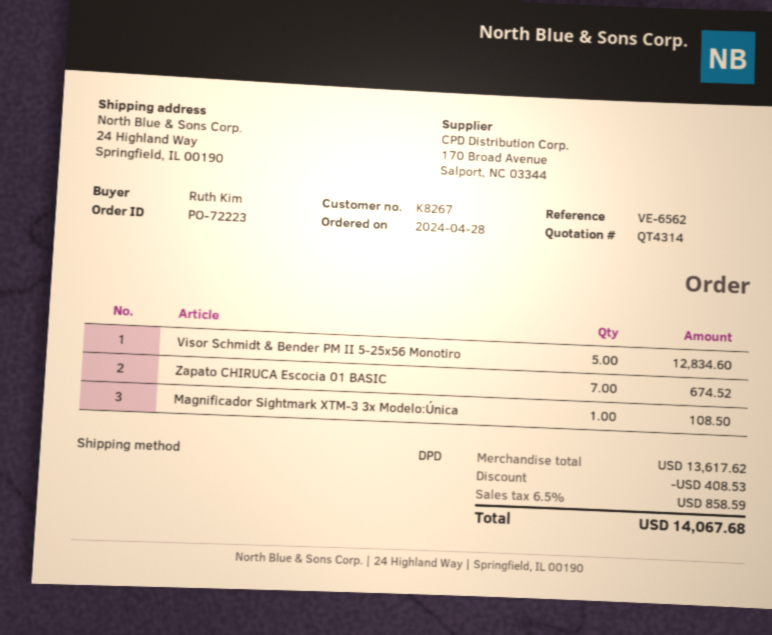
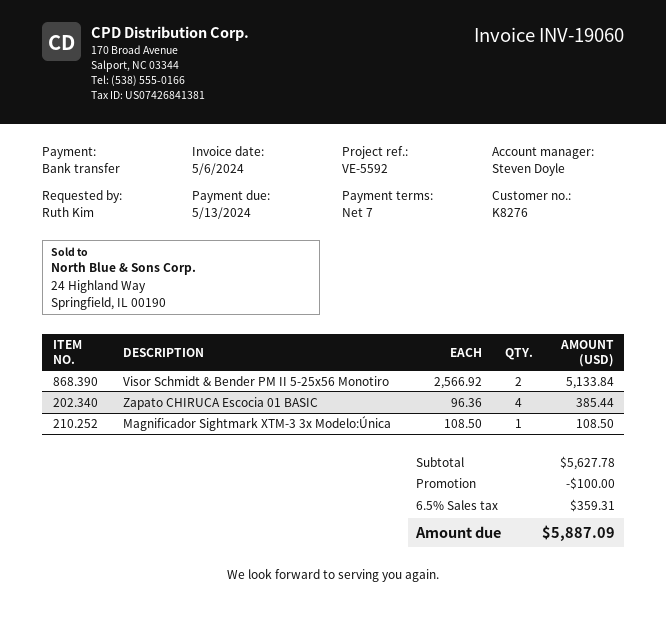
customer number: K8267 -> K8276
reference: VE-6562 -> VE-5592
Visor Schmidt & Bender PM II 5-25x56 Monotiro: 5 for 12834.60 -> 2 for 5133.84
Zapato CHIRUCA Escocia 01 BASIC: 7 for 674.52 -> 4 for 385.44
subtotal: 13617.62 -> 5627.78
discount: 408.53 -> 100.00
tax: 6.5% = 858.59 -> 6.5% = 359.31
total: 14067.68 -> 5887.09

